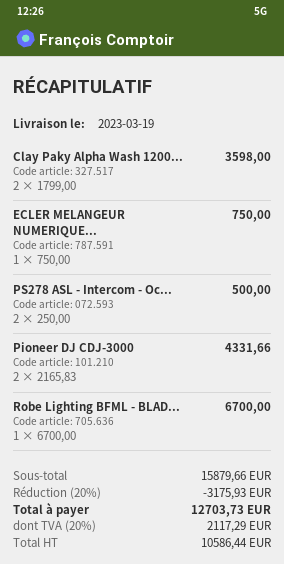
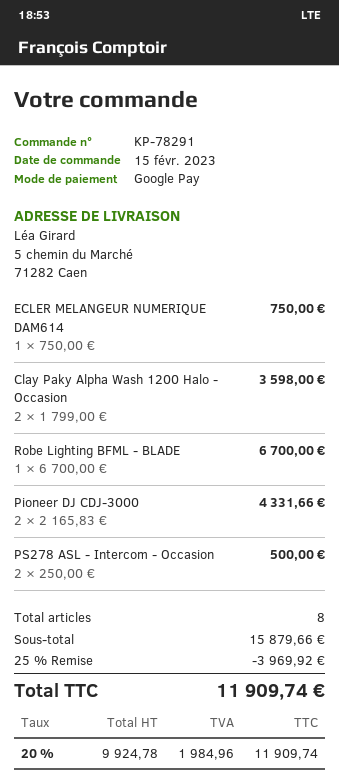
discount: 20% = 3175.93 -> 25% = 3969.92
net: 10586.44 -> 9924.78
tax: 20% = 2117.29 -> 20% = 1984.96
total: 12703.73 -> 11909.74

